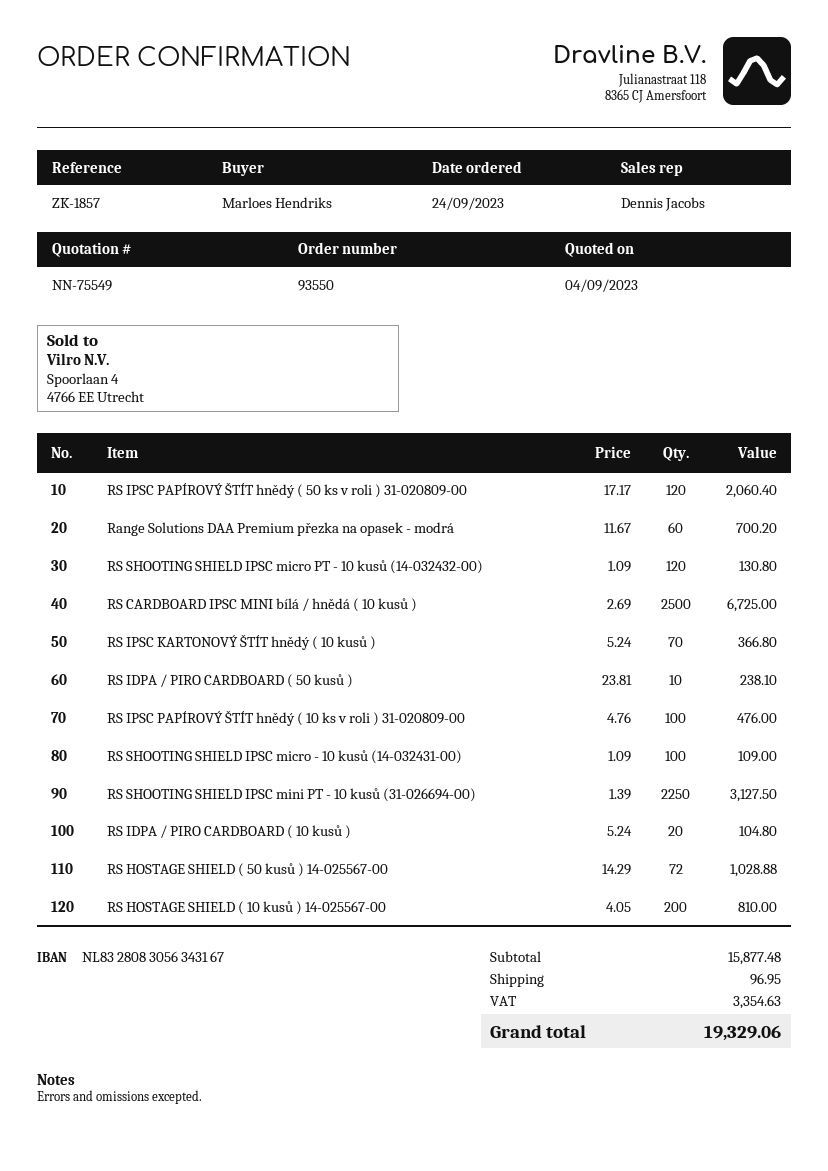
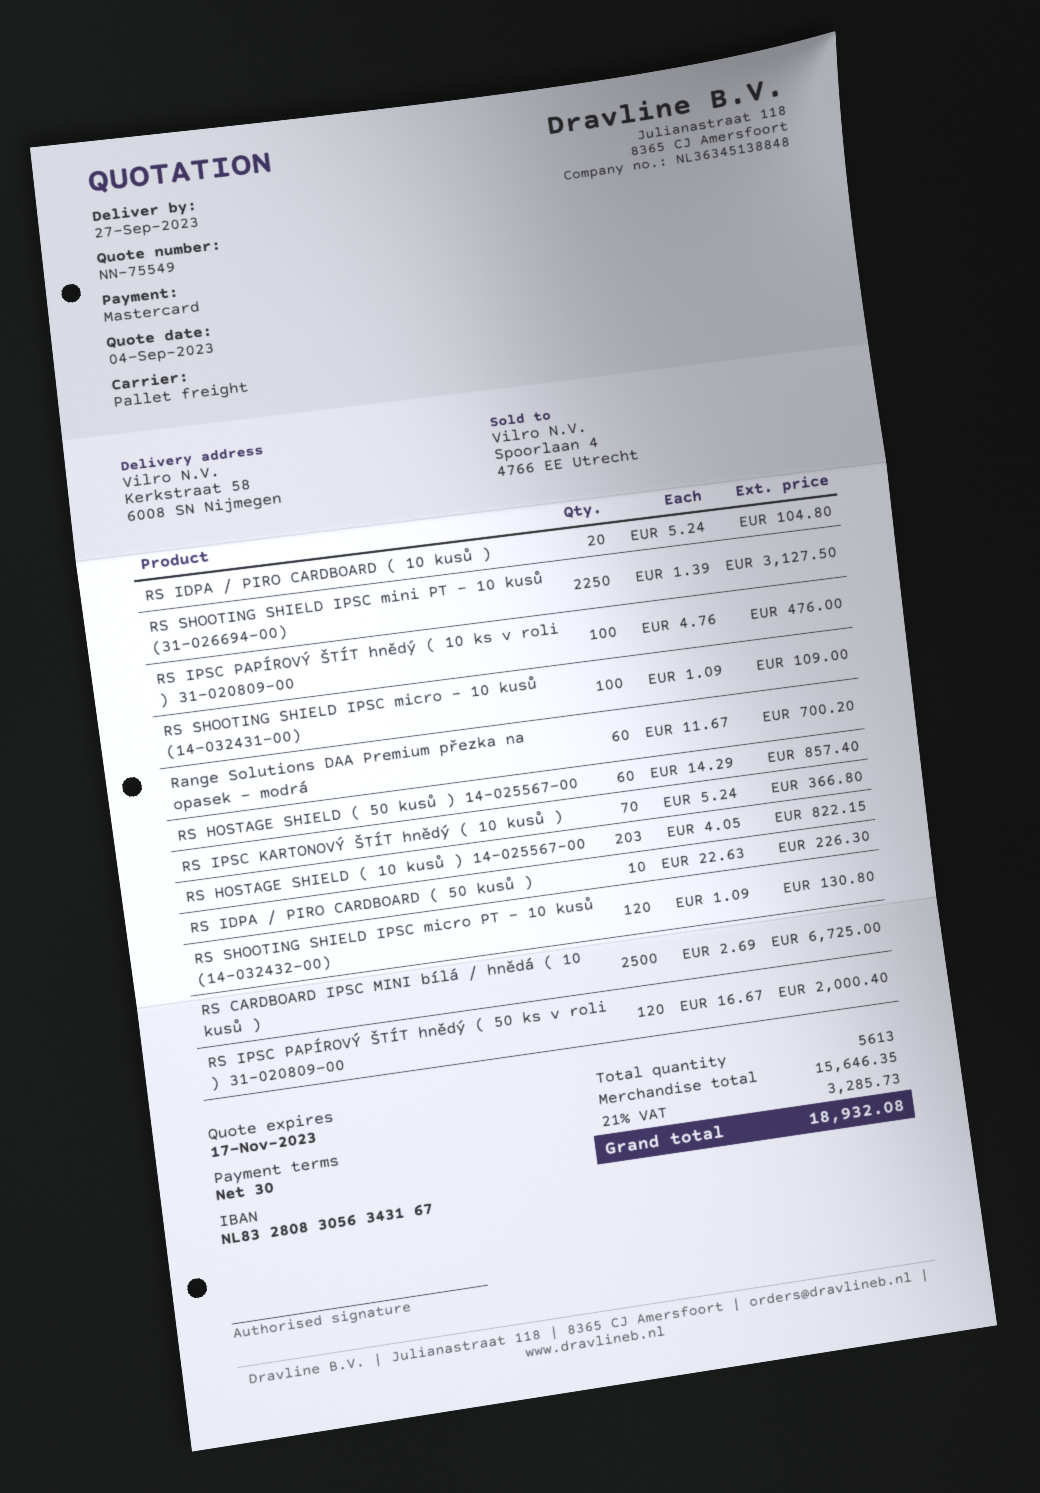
RS IPSC PAPÍROVÝ ŠTÍT hnědý ( 50 ks v roli ) 31-020809-00: 120 x 17.17 = 2060.40 -> 120 x 16.67 = 2000.40
RS IDPA / PIRO CARDBOARD ( 50 kusů ): 10 x 23.81 = 238.10 -> 10 x 22.63 = 226.30
RS HOSTAGE SHIELD ( 50 kusů ) 14-025567-00: 72 x 14.29 = 1028.88 -> 60 x 14.29 = 857.40
RS HOSTAGE SHIELD ( 10 kusů ) 14-025567-00: 200 x 4.05 = 810.00 -> 203 x 4.05 = 822.15
subtotal: 15877.48 -> 15646.35
shipping: 96.95 -> none
tax: 3354.63 -> 3285.73
total: 19329.06 -> 18932.08

